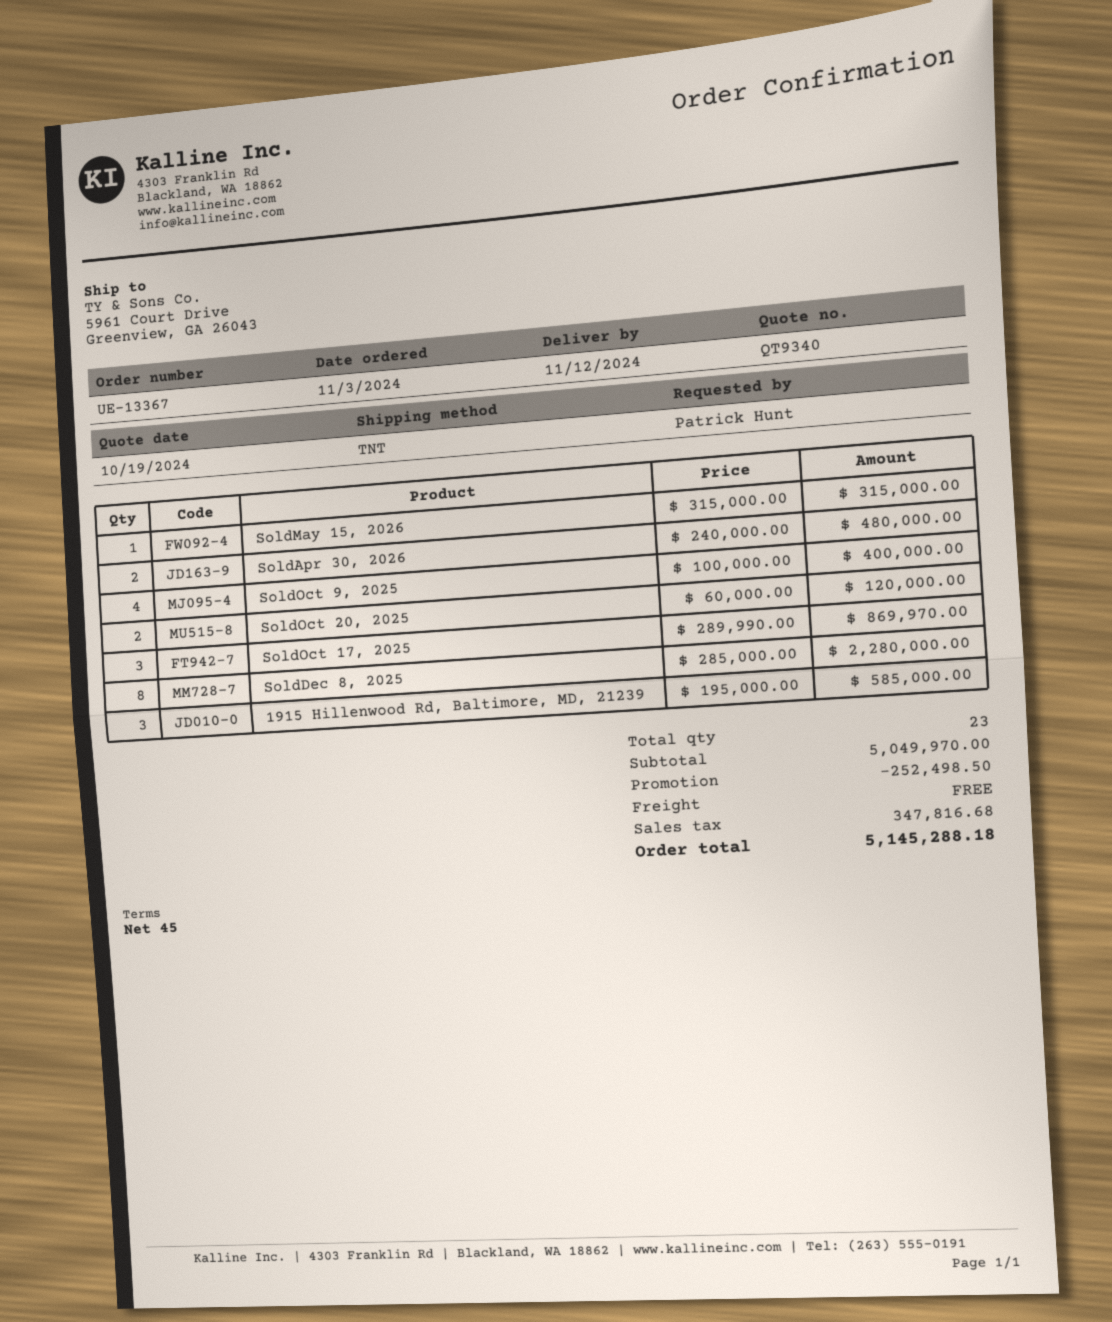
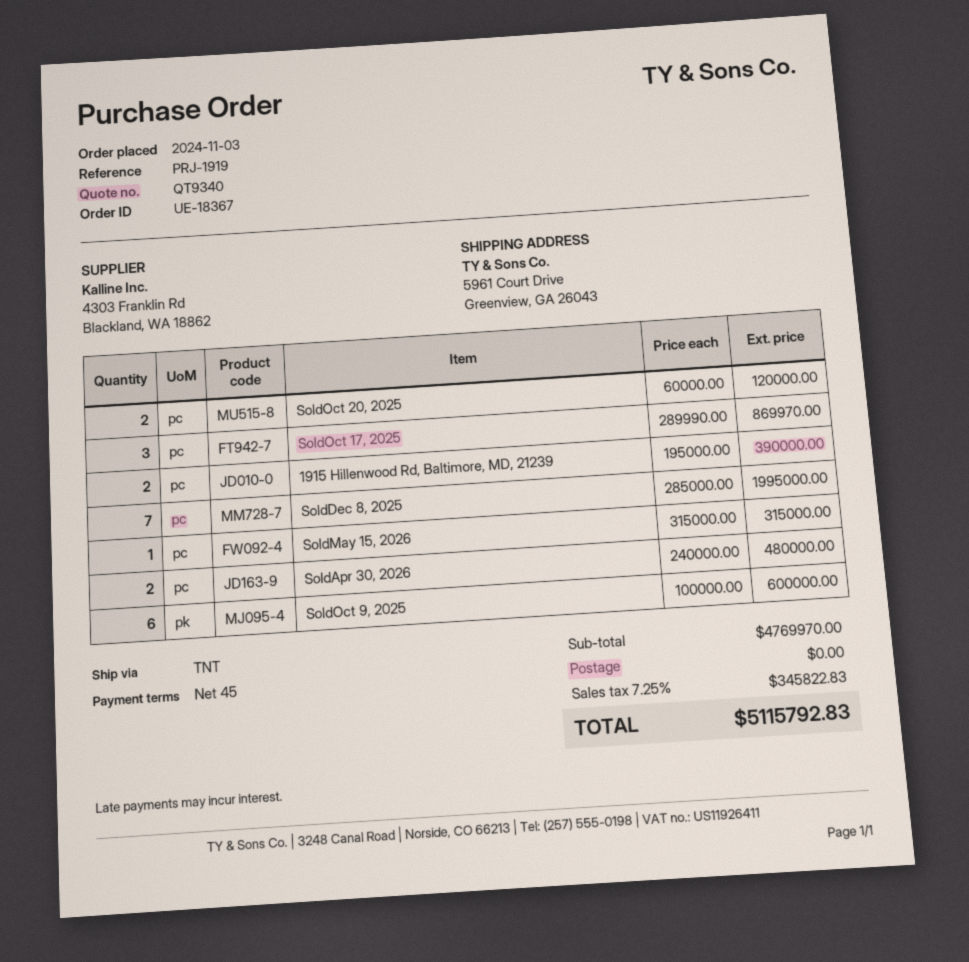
order number: UE-13367 -> UE-18367
SoldOct 9, 2025: 4 x 100000.00 = 400000.00 -> 6 x 100000.00 = 600000.00
SoldDec 8, 2025: 8 x 285000.00 = 2280000.00 -> 7 x 285000.00 = 1995000.00
1915 Hillenwood Rd, Baltimore, MD, 21239: 3 x 195000.00 = 585000.00 -> 2 x 195000.00 = 390000.00
subtotal: 5049970.00 -> 4769970.00
discount: 252498.50 -> none
tax: 347816.68 -> 345822.83
total: 5145288.18 -> 5115792.83

